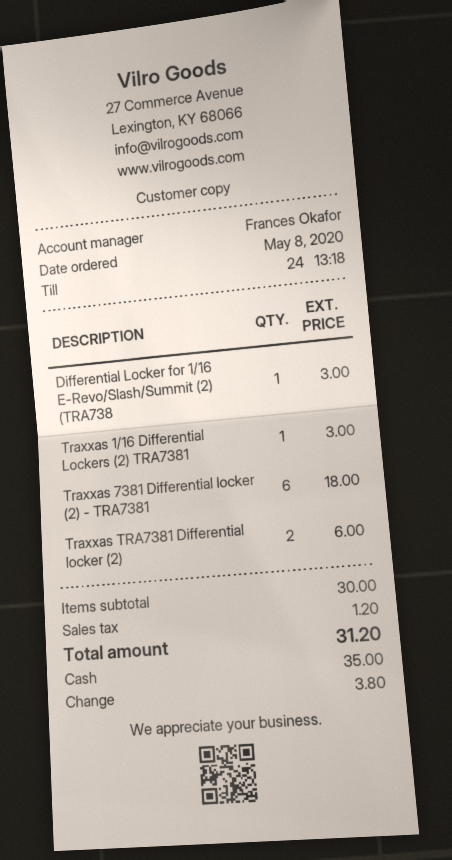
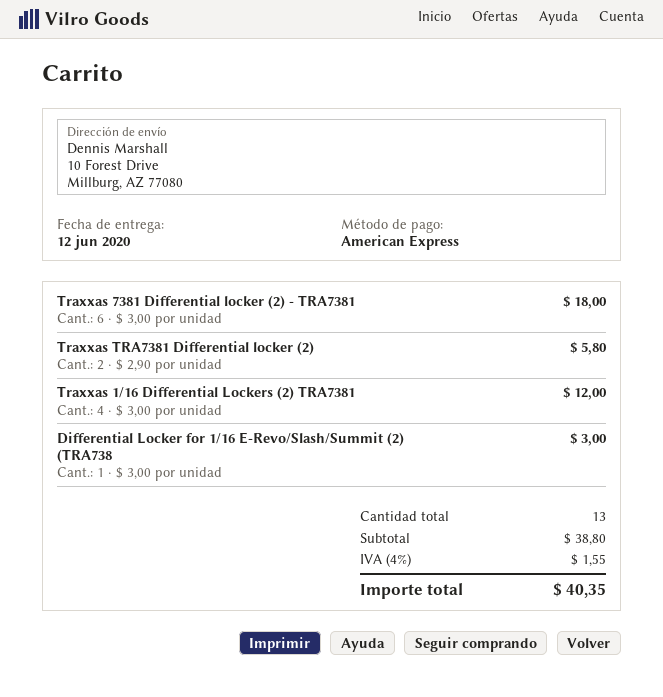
payment method: cash -> American Express
Traxxas 1/16 Differential Lockers (2) TRA7381: 1 for 3.00 -> 4 for 12.00
Traxxas TRA7381 Differential locker (2): 2 for 6.00 -> 2 for 5.80
subtotal: 30.00 -> 38.80
tax: 1.20 -> 1.55
total: 31.20 -> 40.35

